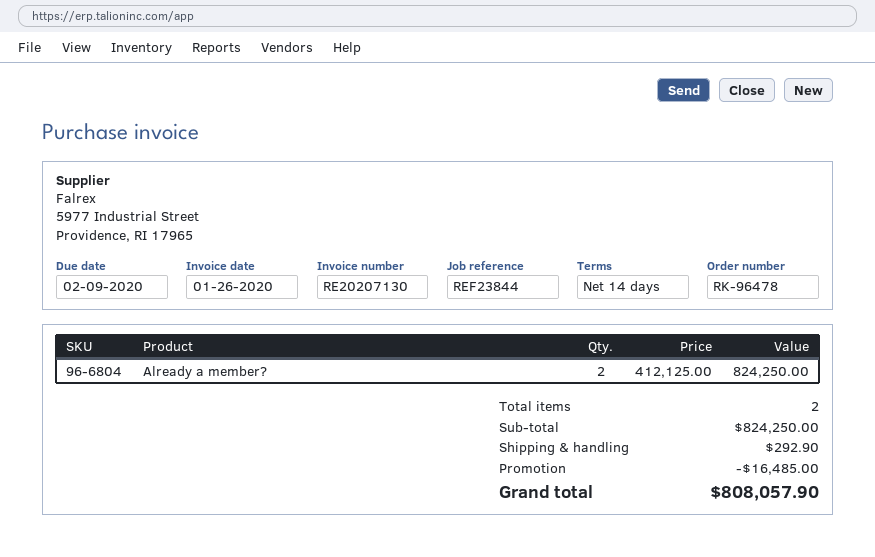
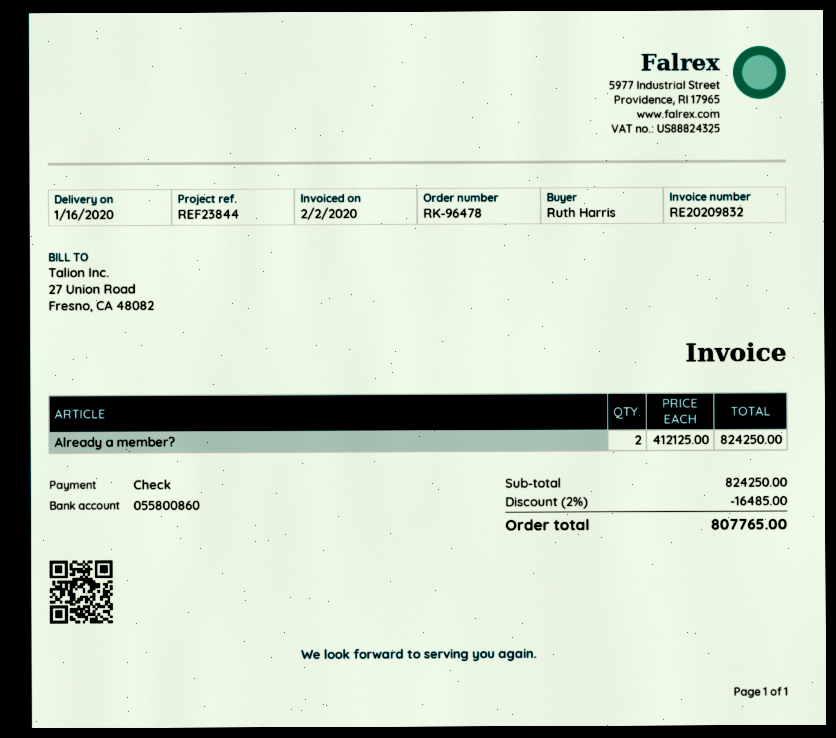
invoice number: RE20207130 -> RE20209832
invoice date: 2020-01-26 -> 2020-02-02
shipping: 292.90 -> none
total: 808057.90 -> 807765.00

